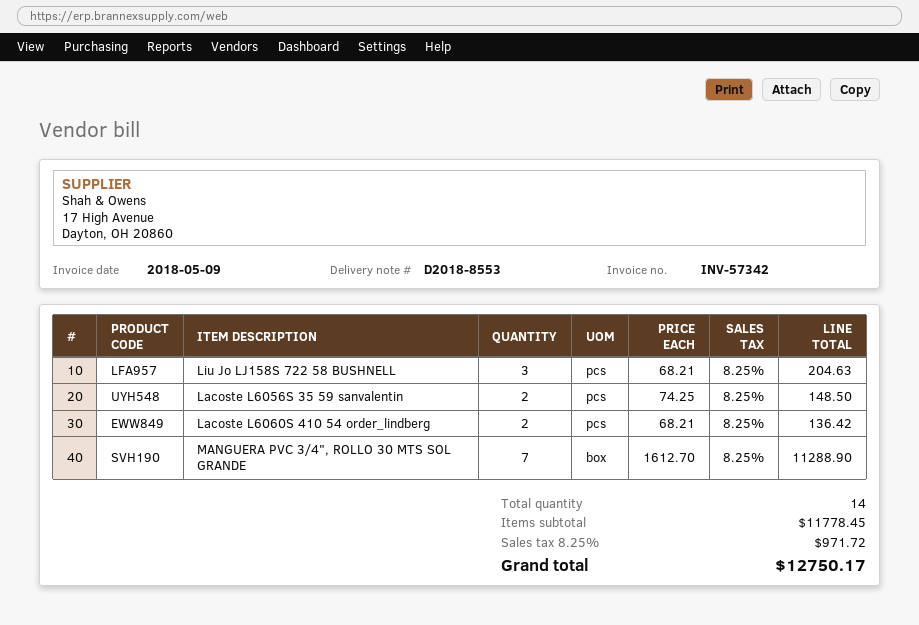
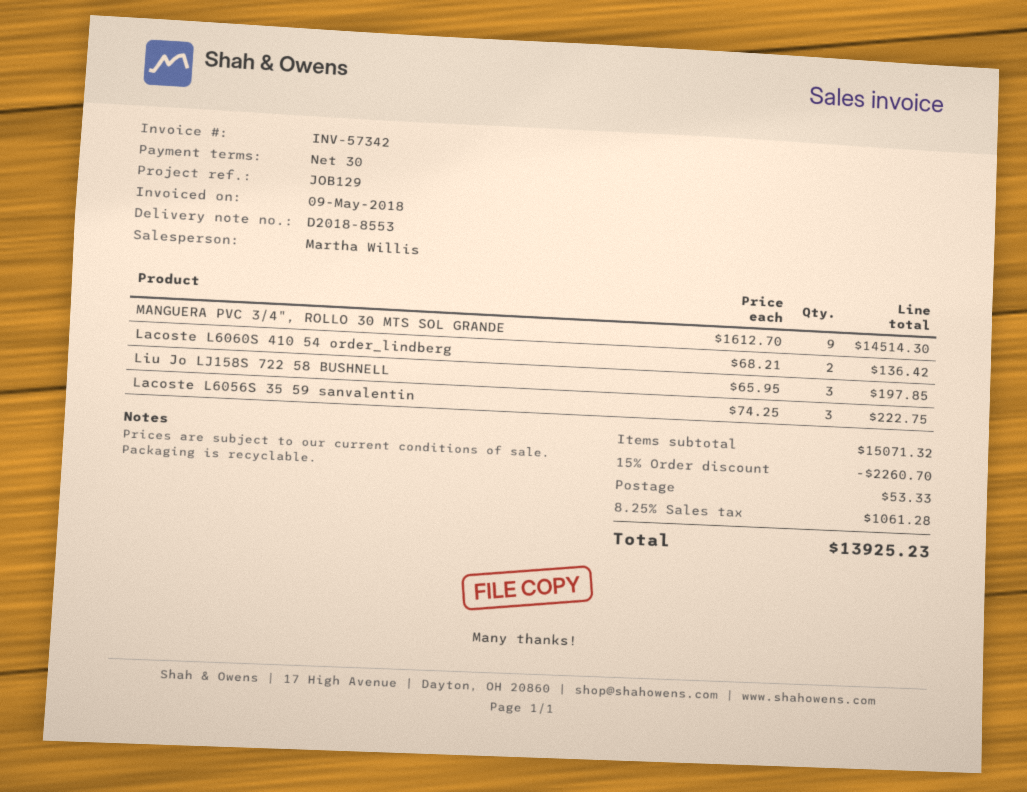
Liu Jo LJ158S 722 58 BUSHNELL: 3 x 68.21 = 204.63 -> 3 x 65.95 = 197.85
Lacoste L6056S 35 59 sanvalentin: 2 x 74.25 = 148.50 -> 3 x 74.25 = 222.75
MANGUERA PVC 3/4", ROLLO 30 MTS SOL GRANDE: 7 x 1612.70 = 11288.90 -> 9 x 1612.70 = 14514.30
subtotal: 11778.45 -> 15071.32
discount: none -> 15% = 2260.70
shipping: none -> 53.33
tax: 8.25% = 971.72 -> 8.25% = 1061.28
total: 12750.17 -> 13925.23

